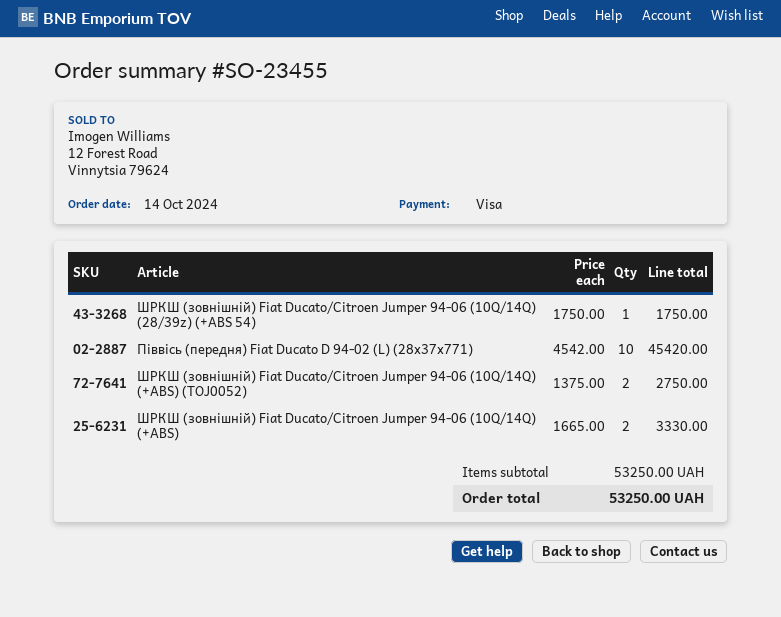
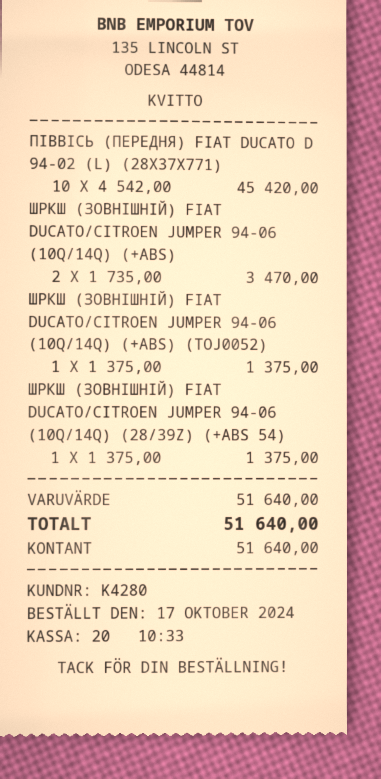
order date: 2024-10-14 -> 2024-10-17
payment method: Visa -> cash
ШРКШ (зовнішній) Fiat Ducato/Citroen Jumper 94-06 (10Q/14Q) (28/39z) (+ABS 54): 1 x 1750.00 = 1750.00 -> 1 x 1375.00 = 1375.00
ШРКШ (зовнішній) Fiat Ducato/Citroen Jumper 94-06 (10Q/14Q) (+ABS) (TOJ0052): 2 x 1375.00 = 2750.00 -> 1 x 1375.00 = 1375.00
ШРКШ (зовнішній) Fiat Ducato/Citroen Jumper 94-06 (10Q/14Q) (+ABS): 2 x 1665.00 = 3330.00 -> 2 x 1735.00 = 3470.00
subtotal: 53250.00 -> 51640.00
total: 53250.00 -> 51640.00

